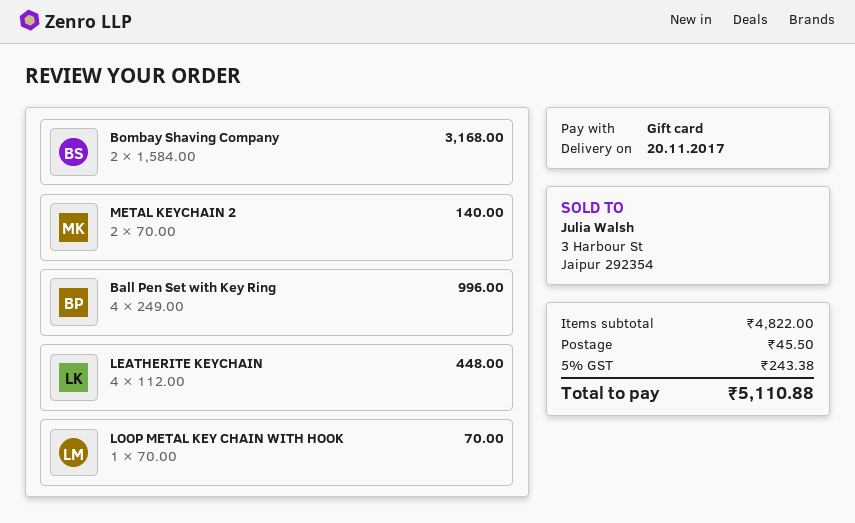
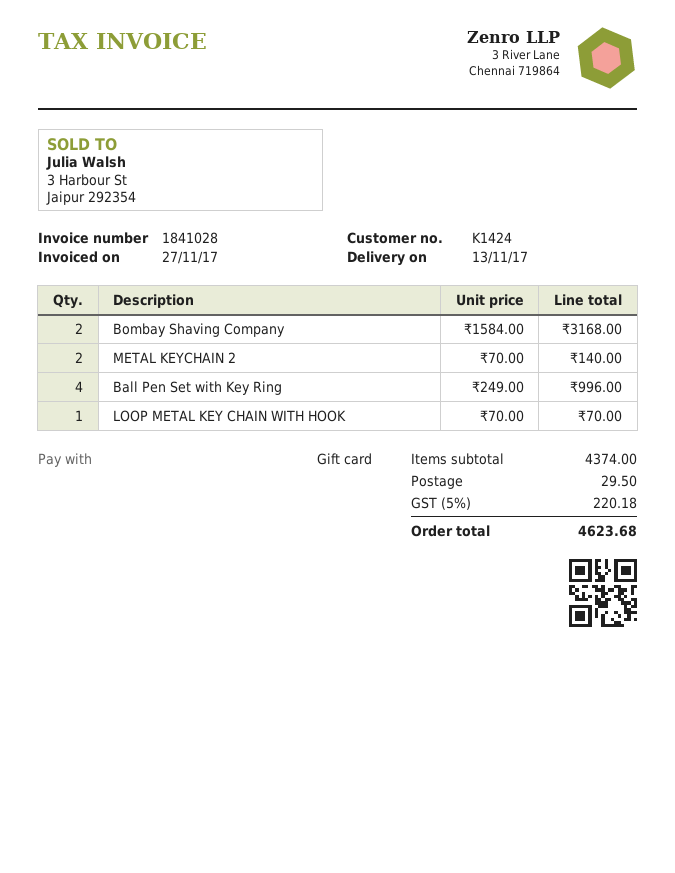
delivery date: 2017-11-20 -> 2017-11-13
LEATHERITE KEYCHAIN: 4 x 112.00 = 448.00 -> none
subtotal: 4822.00 -> 4374.00
shipping: 45.50 -> 29.50
tax: 5% = 243.38 -> 5% = 220.18
total: 5110.88 -> 4623.68

